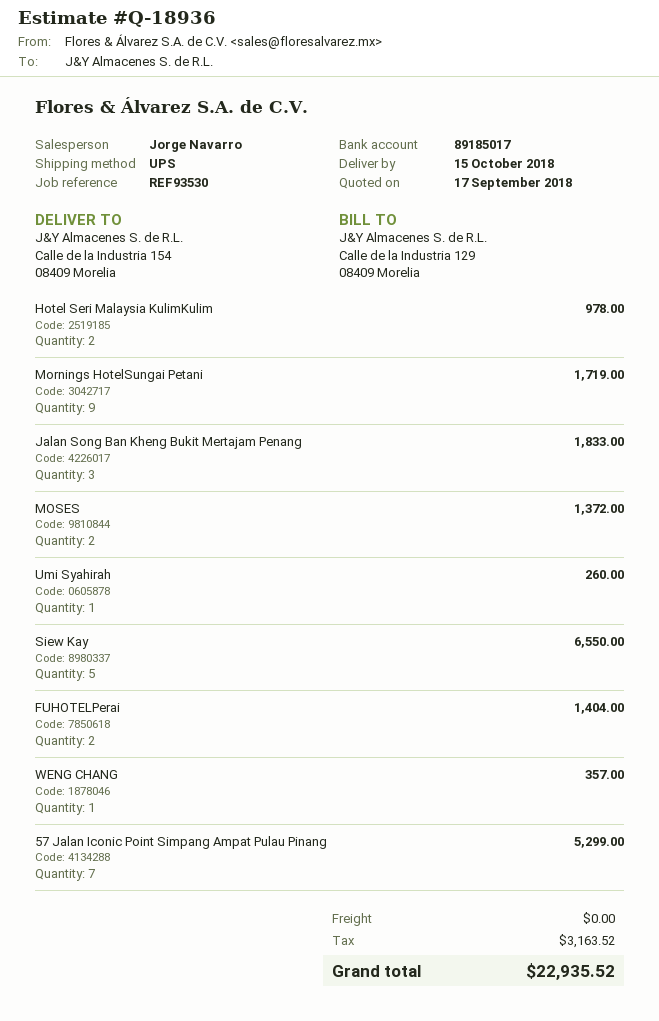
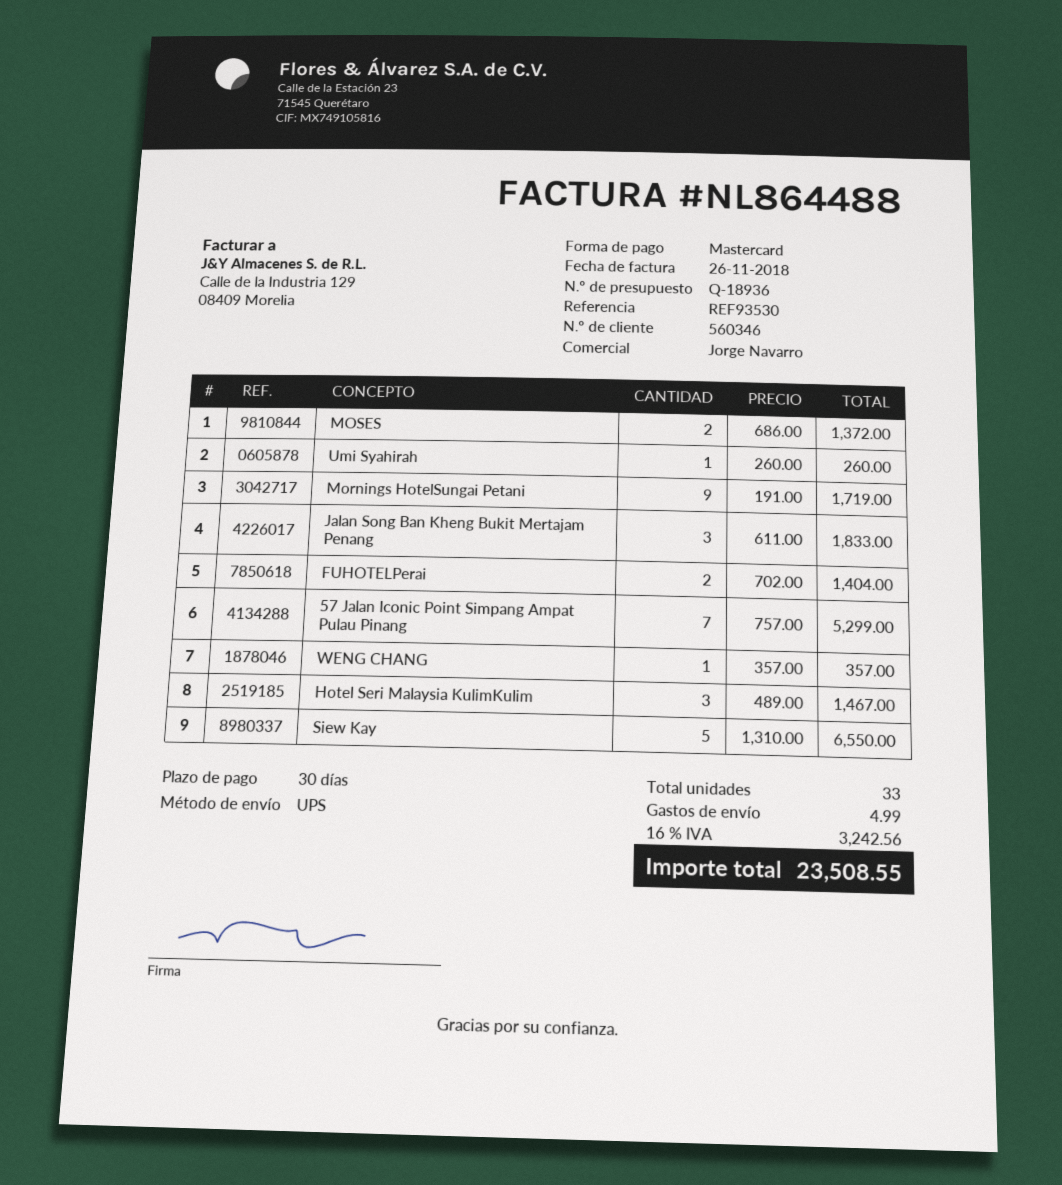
Hotel Seri Malaysia KulimKulim: 2 for 978.00 -> 3 for 1467.00
shipping: 0.00 -> 4.99
tax: 3163.52 -> 3242.56
total: 22935.52 -> 23508.55

